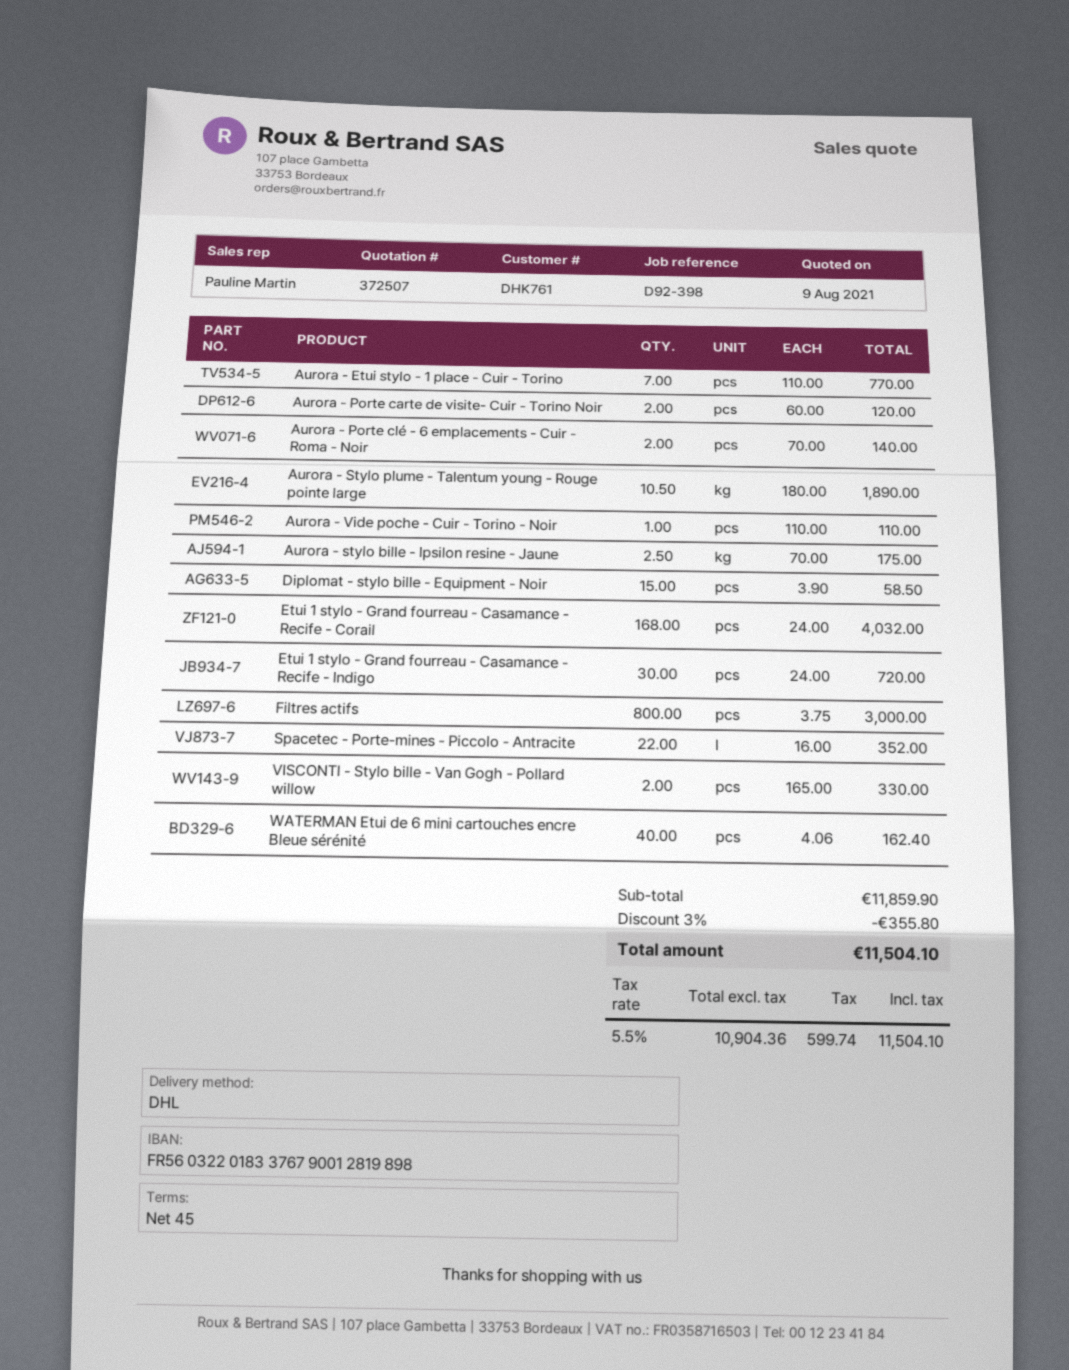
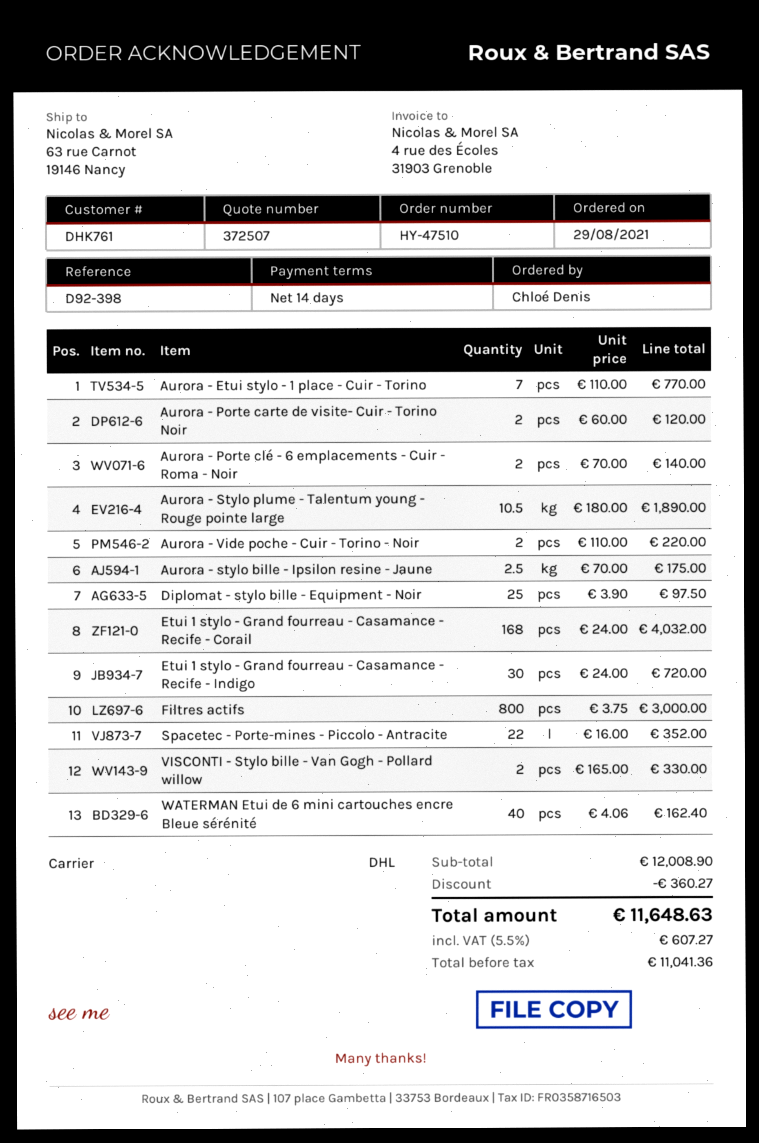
payment terms: 45 days -> 14 days
Aurora - Vide poche - Cuir - Torino - Noir: 1 x 110.00 = 110.00 -> 2 x 110.00 = 220.00
Diplomat - stylo bille - Equipment - Noir: 15 x 3.90 = 58.50 -> 25 x 3.90 = 97.50
subtotal: 11859.90 -> 12008.90
discount: 355.80 -> 360.27
net: 10904.36 -> 11041.36
tax: 5.5% = 599.74 -> 5.5% = 607.27
total: 11504.10 -> 11648.63

